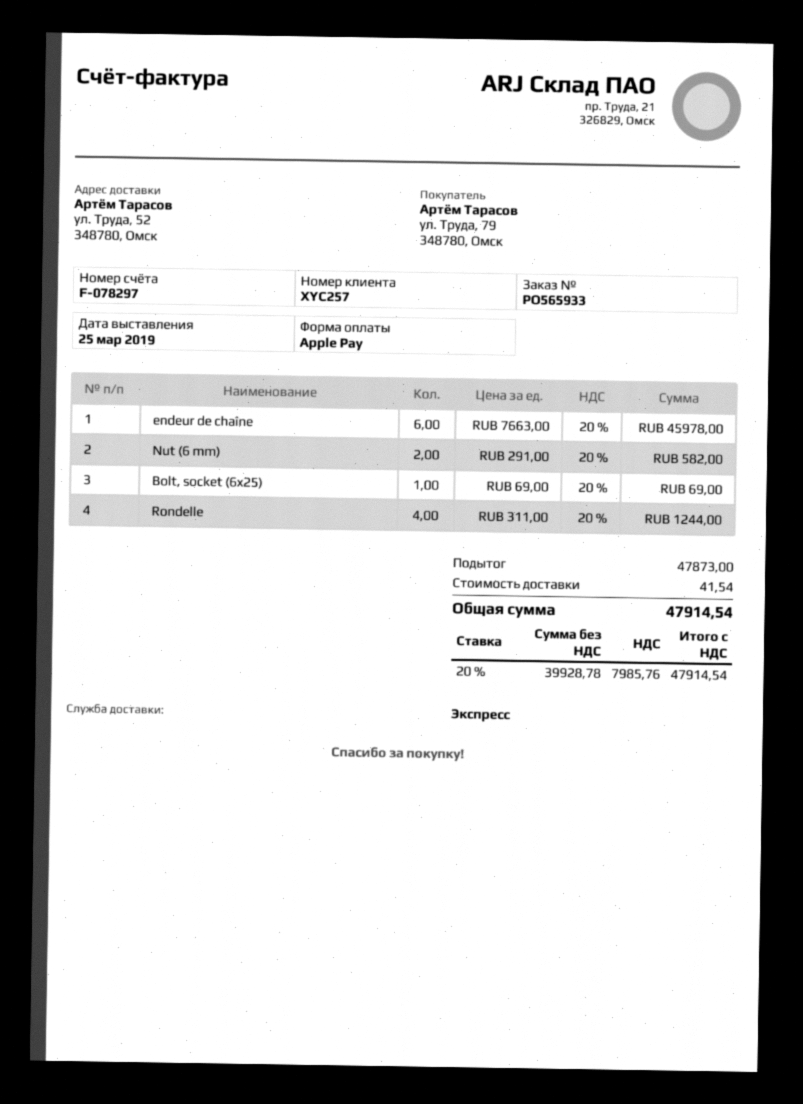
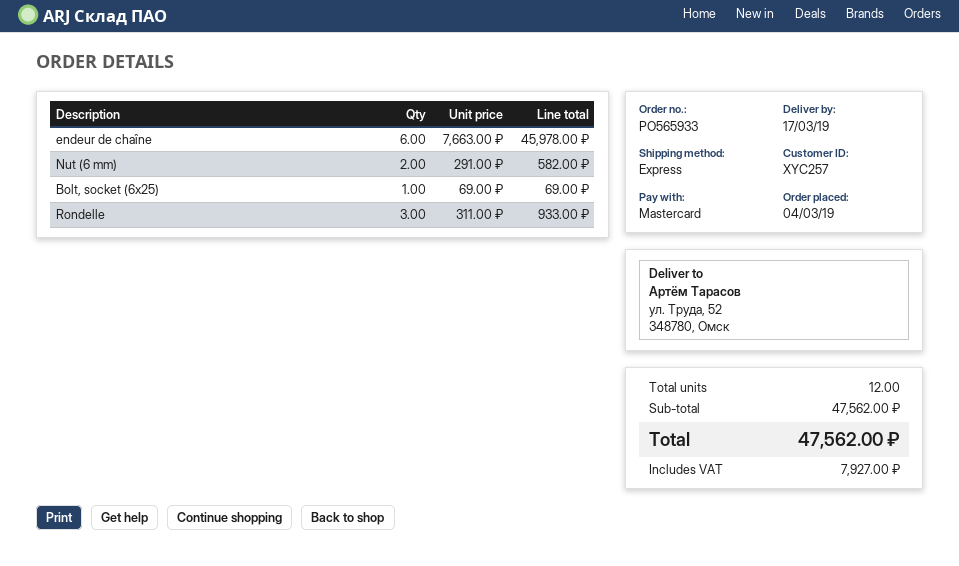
payment method: Apple Pay -> Mastercard
Rondelle: 4 x 311.00 = 1244.00 -> 3 x 311.00 = 933.00
subtotal: 47873.00 -> 47562.00
shipping: 41.54 -> none
tax: 7985.76 -> 7927.00
total: 47914.54 -> 47562.00

